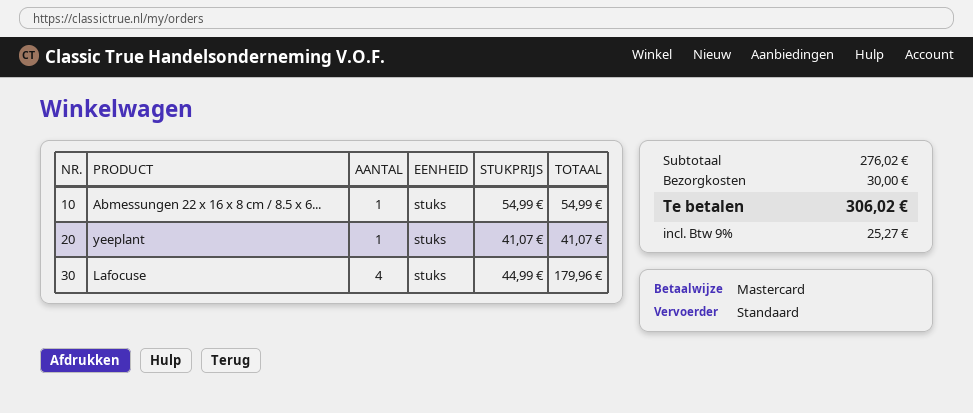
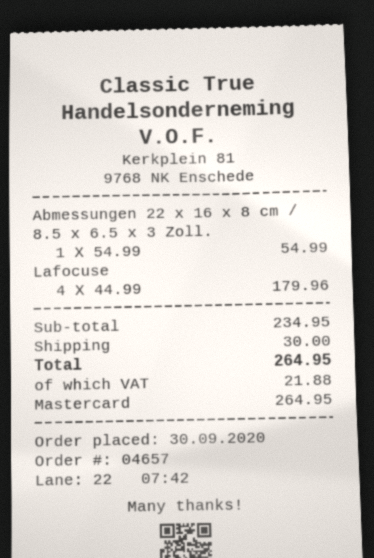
yeeplant: 1 x 41.07 = 41.07 -> none
subtotal: 276.02 -> 234.95
tax: 25.27 -> 21.88
total: 306.02 -> 264.95

